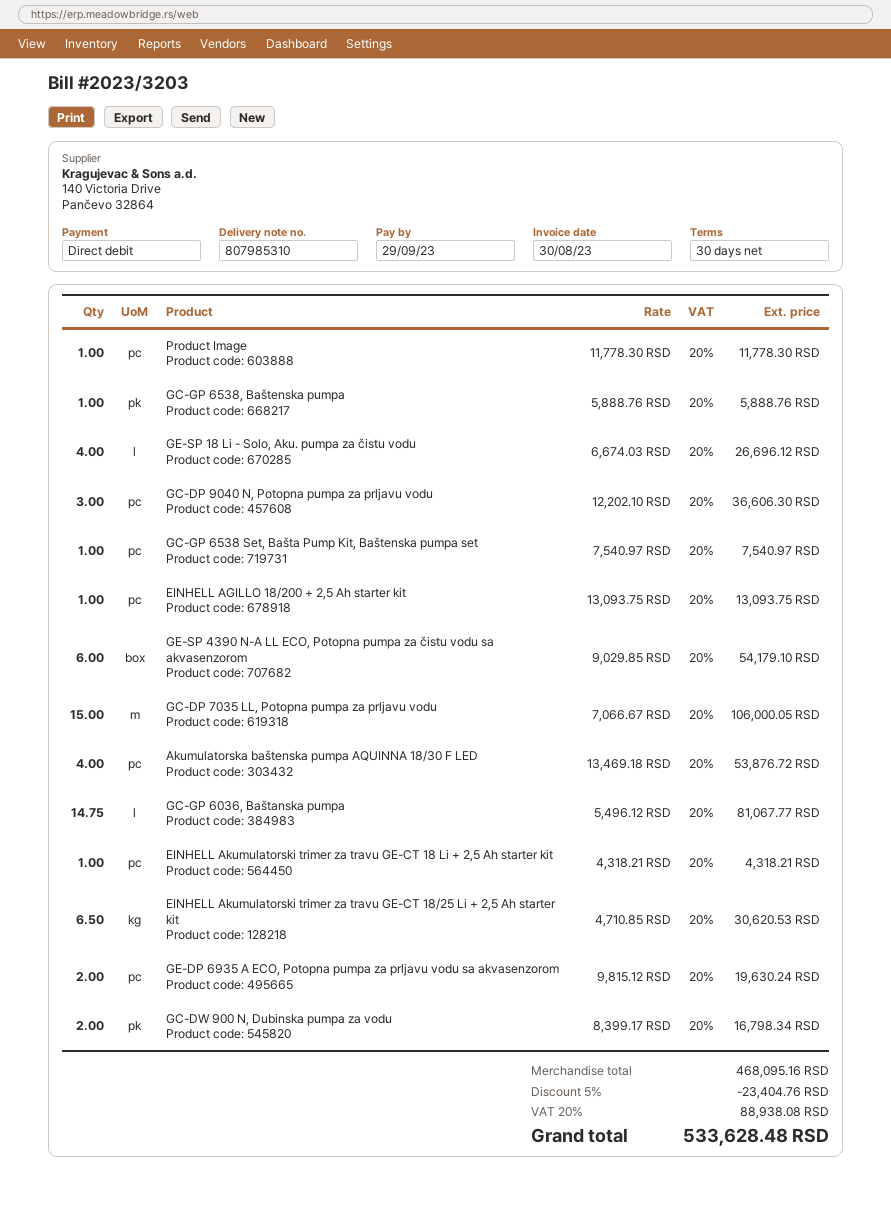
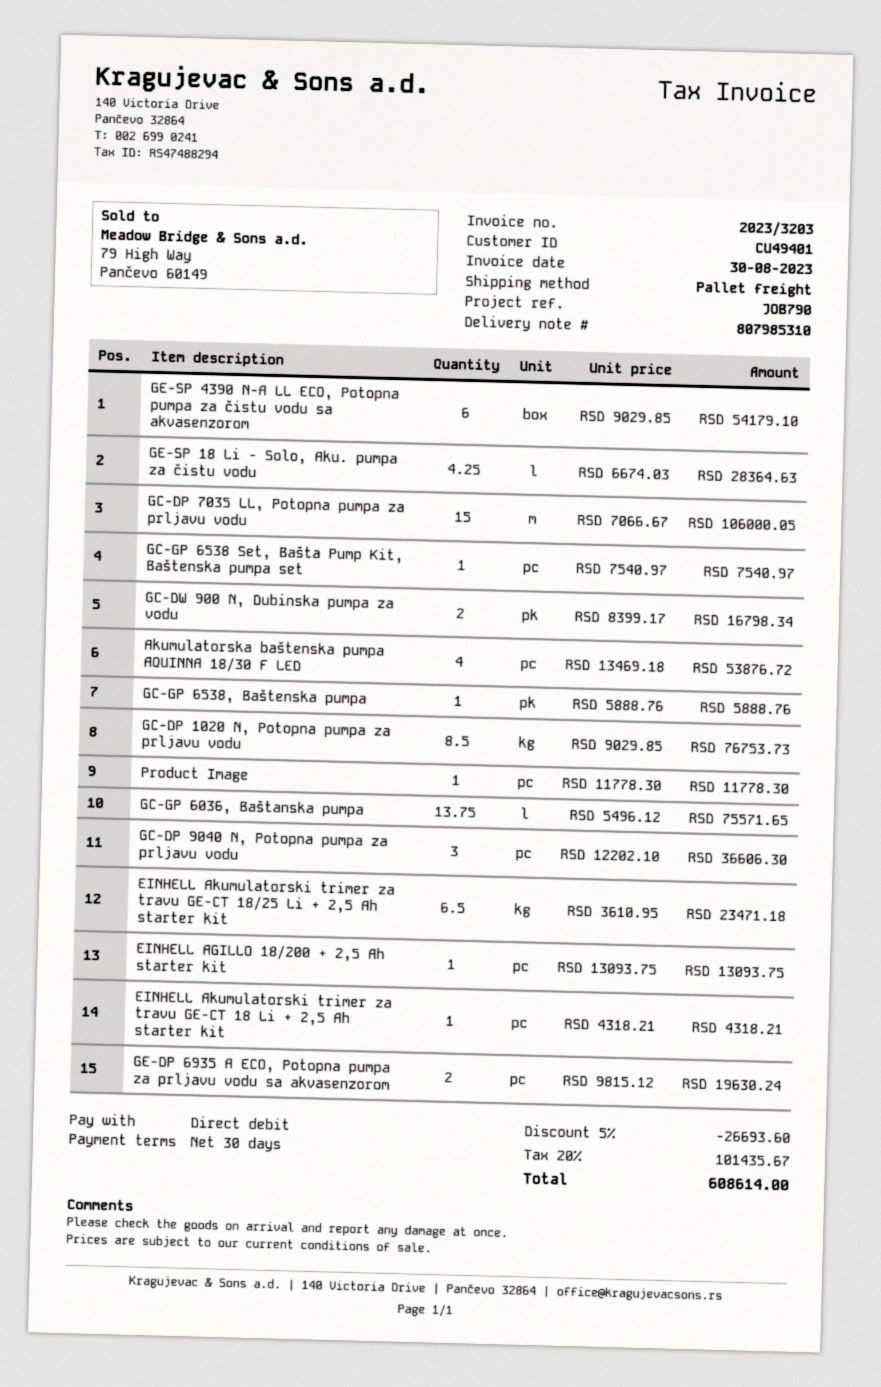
GE-SP 18 Li - Solo, Aku. pumpa za čistu vodu: 4 x 6674.03 = 26696.12 -> 4.25 x 6674.03 = 28364.63
GC-GP 6036, Baštanska pumpa: 14.75 x 5496.12 = 81067.77 -> 13.75 x 5496.12 = 75571.65
EINHELL Akumulatorski trimer za travu GE-CT 18/25 Li + 2,5 Ah starter kit: 6.5 x 4710.85 = 30620.53 -> 6.5 x 3610.95 = 23471.18
GC-DP 1020 N, Potopna pumpa za prljavu vodu: none -> 8.5 x 9029.85 = 76753.73
discount: 5% = 23404.76 -> 5% = 26693.60
tax: 20% = 88938.08 -> 20% = 101435.67
total: 533628.48 -> 608614.00

